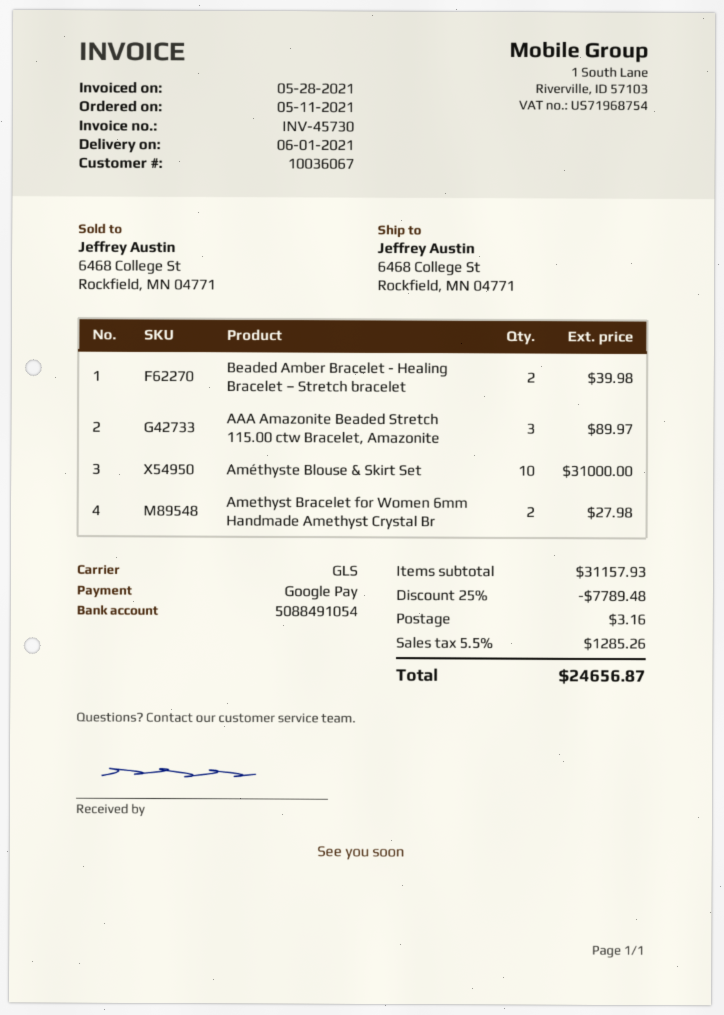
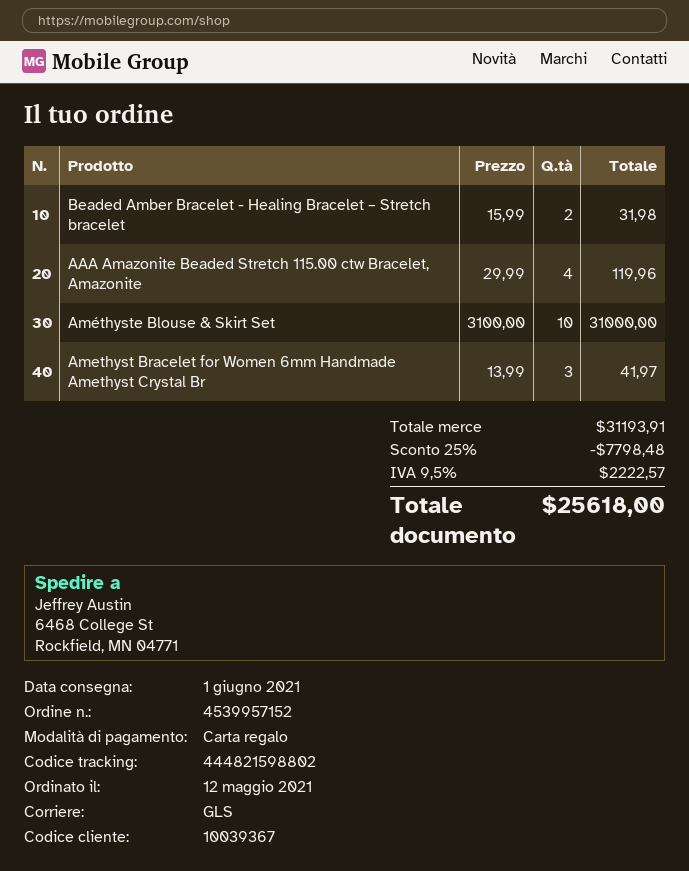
order date: 2021-05-11 -> 2021-05-12
customer number: 10036067 -> 10039367
payment method: Google Pay -> gift card
Beaded Amber Bracelet - Healing Bracelet – Stretch bracelet: 2 for 39.98 -> 2 for 31.98
AAA Amazonite Beaded Stretch 115.00 ctw Bracelet, Amazonite: 3 for 89.97 -> 4 for 119.96
Amethyst Bracelet for Women 6mm Handmade Amethyst Crystal Br: 2 for 27.98 -> 3 for 41.97
subtotal: 31157.93 -> 31193.91
discount: 25% = 7789.48 -> 25% = 7798.48
shipping: 3.16 -> none
tax: 5.5% = 1285.26 -> 9.5% = 2222.57
total: 24656.87 -> 25618.00

